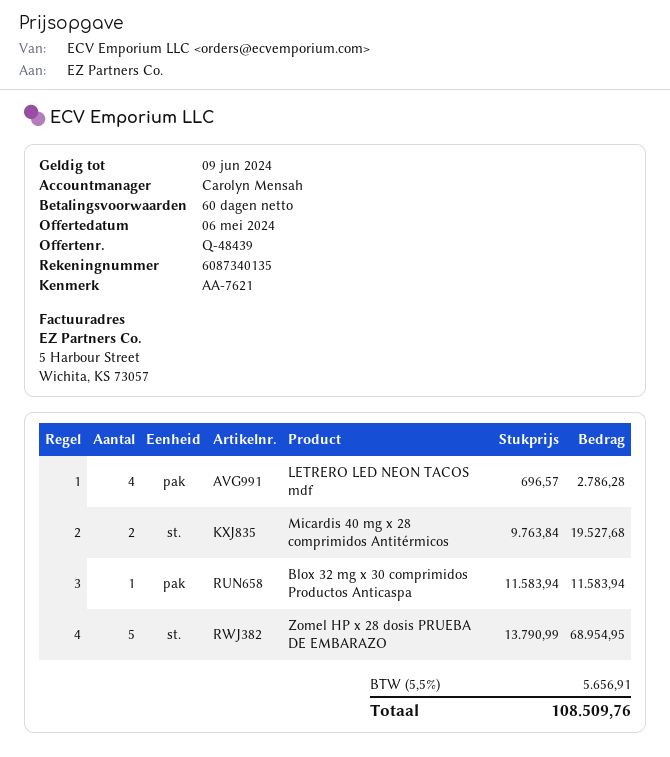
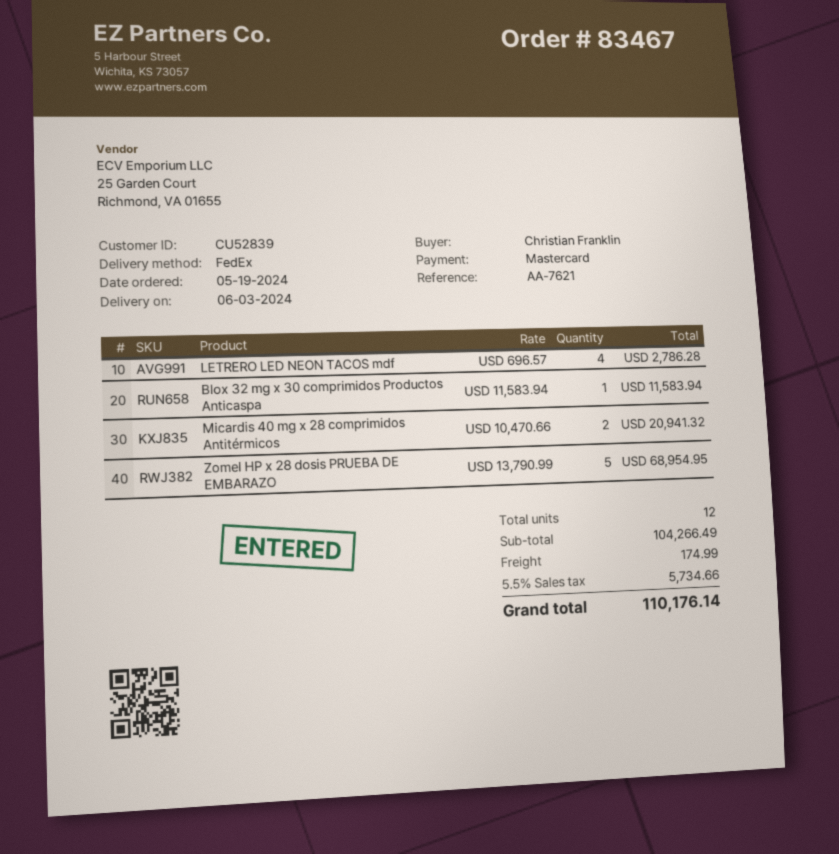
Micardis 40 mg x 28 comprimidos Antitérmicos: 2 x 9763.84 = 19527.68 -> 2 x 10470.66 = 20941.32
shipping: none -> 174.99
tax: 5.5% = 5656.91 -> 5.5% = 5734.66
total: 108509.76 -> 110176.14

